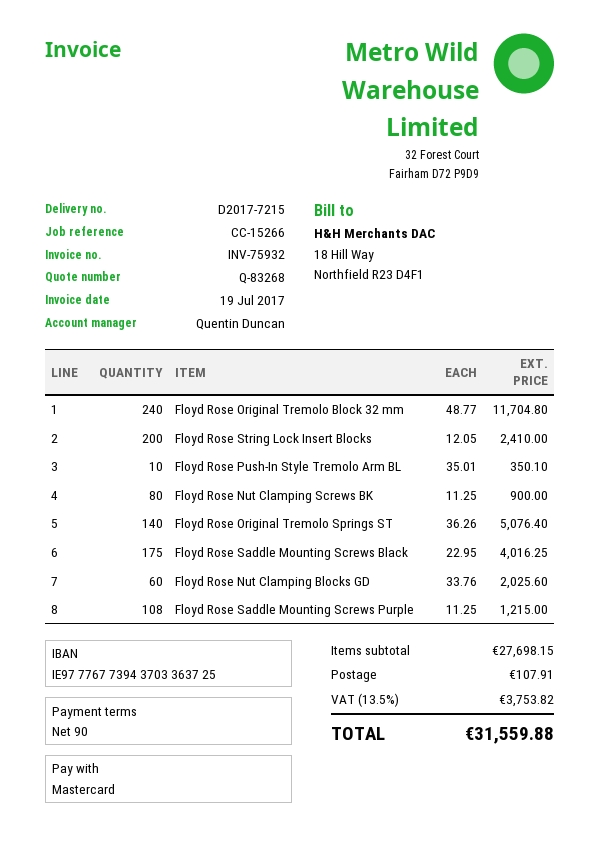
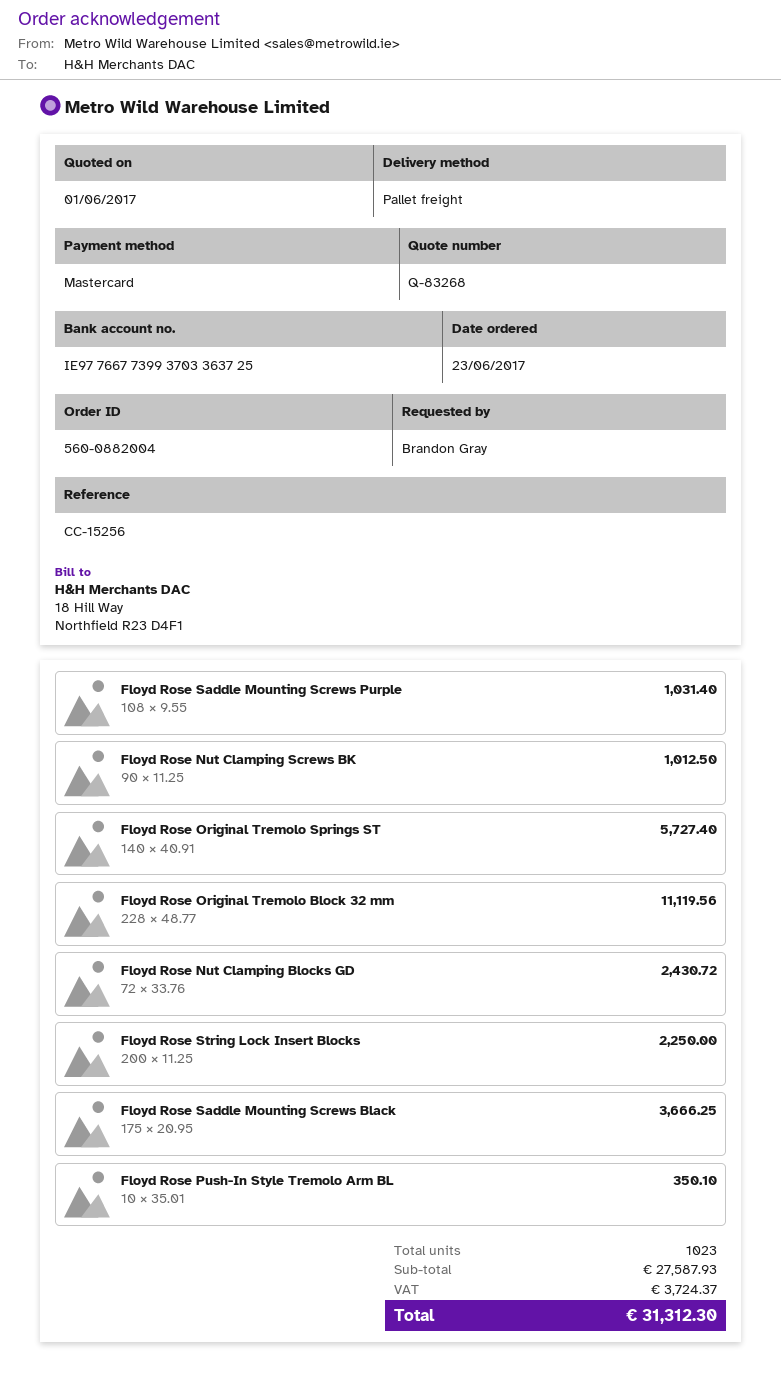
reference: CC-15266 -> CC-15256
bank account: IE97776773943703363725 -> IE97766773993703363725
Floyd Rose Original Tremolo Block 32 mm: 240 x 48.77 = 11704.80 -> 228 x 48.77 = 11119.56
Floyd Rose String Lock Insert Blocks: 200 x 12.05 = 2410.00 -> 200 x 11.25 = 2250.00
Floyd Rose Nut Clamping Screws BK: 80 x 11.25 = 900.00 -> 90 x 11.25 = 1012.50
Floyd Rose Original Tremolo Springs ST: 140 x 36.26 = 5076.40 -> 140 x 40.91 = 5727.40
Floyd Rose Saddle Mounting Screws Black: 175 x 22.95 = 4016.25 -> 175 x 20.95 = 3666.25
Floyd Rose Nut Clamping Blocks GD: 60 x 33.76 = 2025.60 -> 72 x 33.76 = 2430.72
Floyd Rose Saddle Mounting Screws Purple: 108 x 11.25 = 1215.00 -> 108 x 9.55 = 1031.40
subtotal: 27698.15 -> 27587.93
shipping: 107.91 -> none
tax: 3753.82 -> 3724.37
total: 31559.88 -> 31312.30

